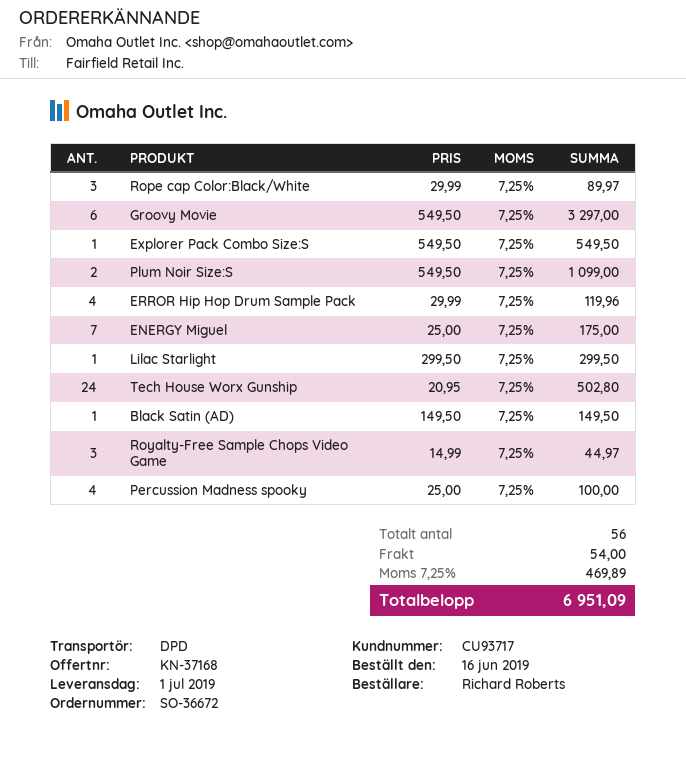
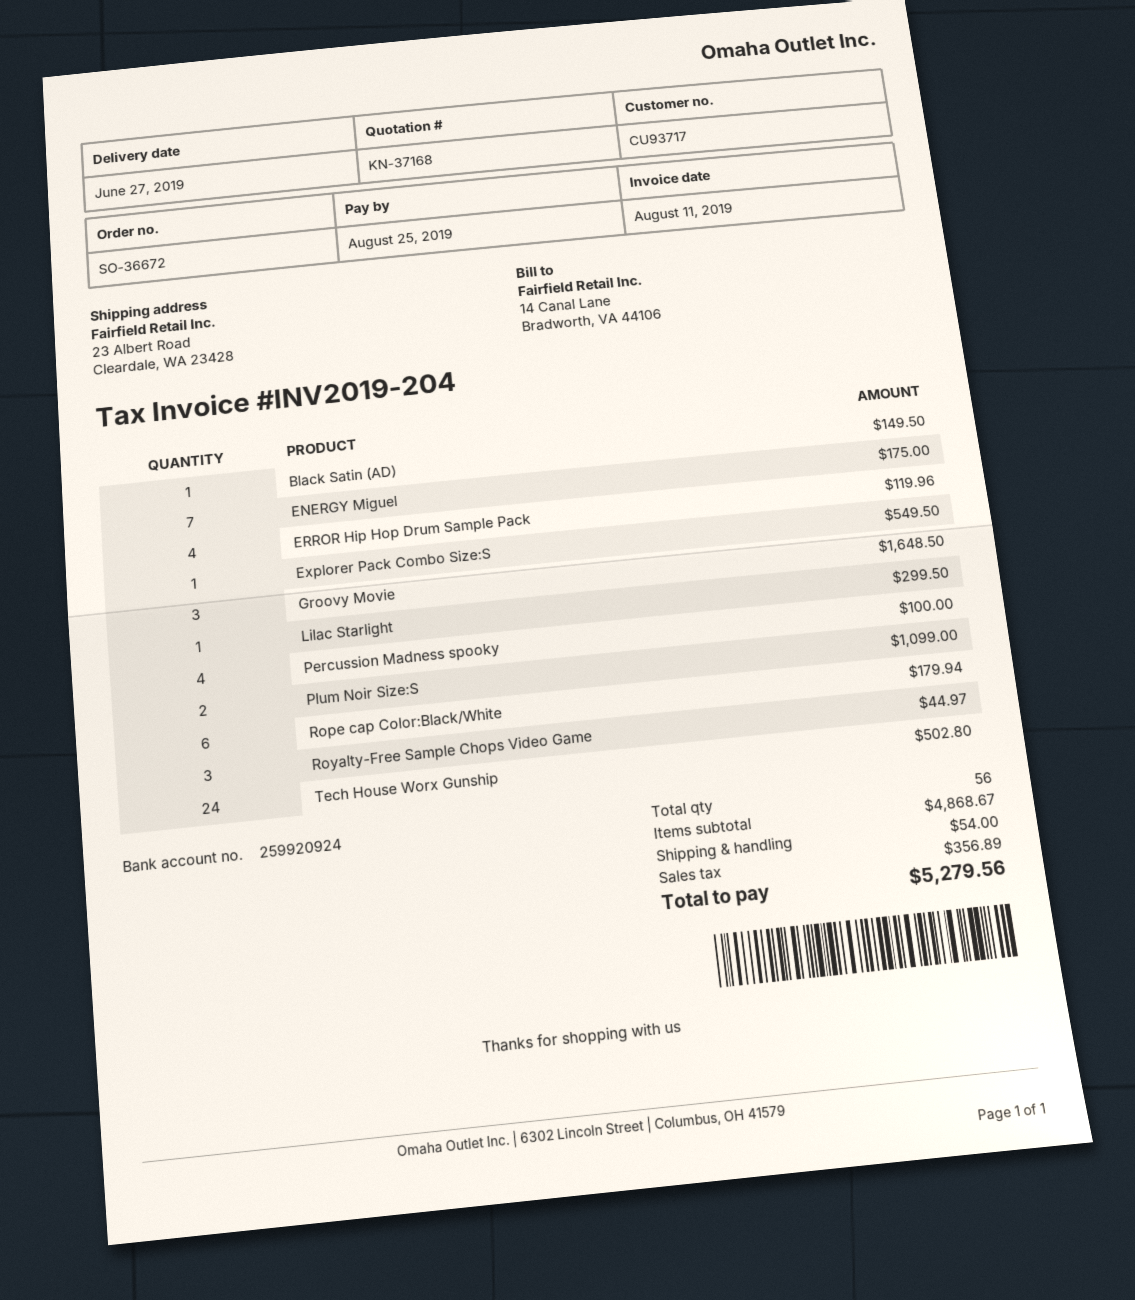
delivery date: 2019-07-01 -> 2019-06-27
Rope cap Color:Black/White: 3 for 89.97 -> 6 for 179.94
Groovy Movie: 6 for 3297.00 -> 3 for 1648.50
tax: 469.89 -> 356.89
total: 6951.09 -> 5279.56

